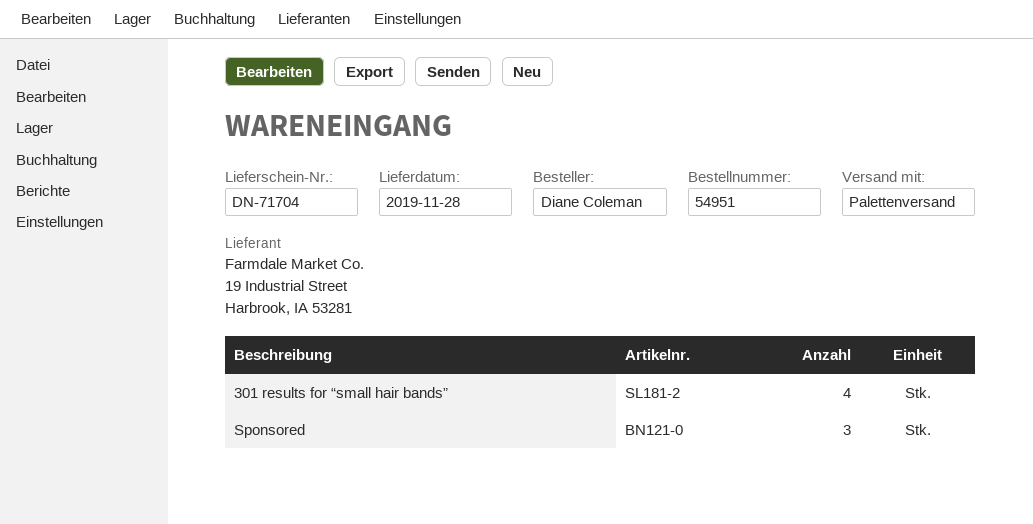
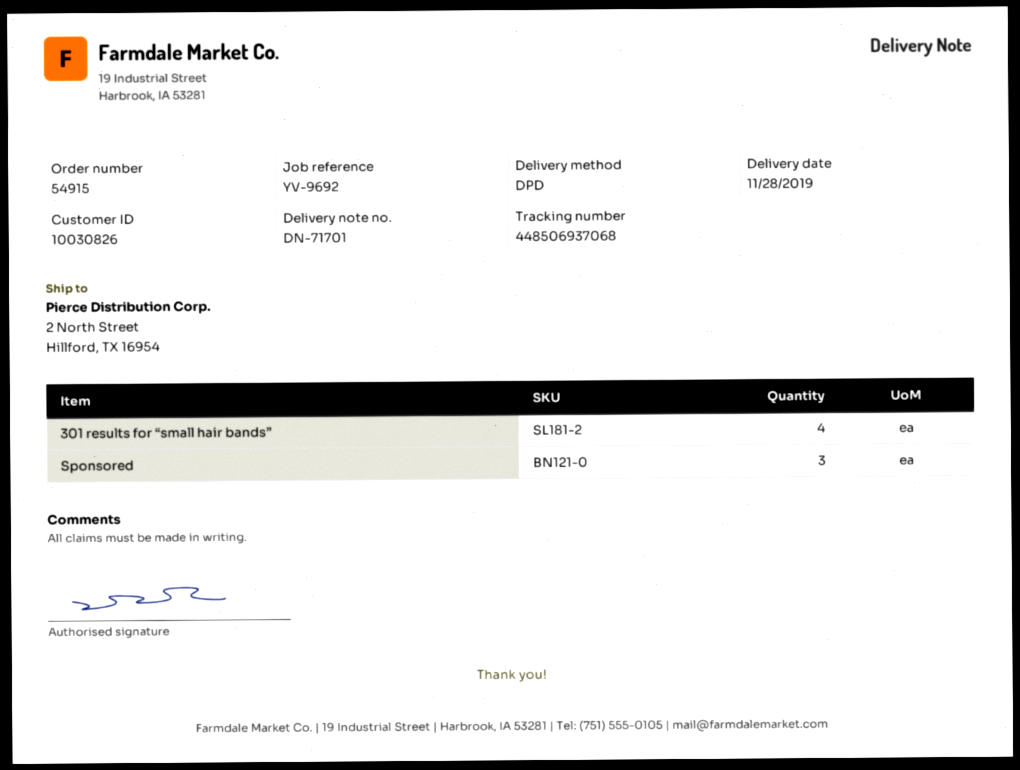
order number: 54951 -> 54915
delivery note number: DN-71704 -> DN-71701
shipping method: pallet freight -> DPD

